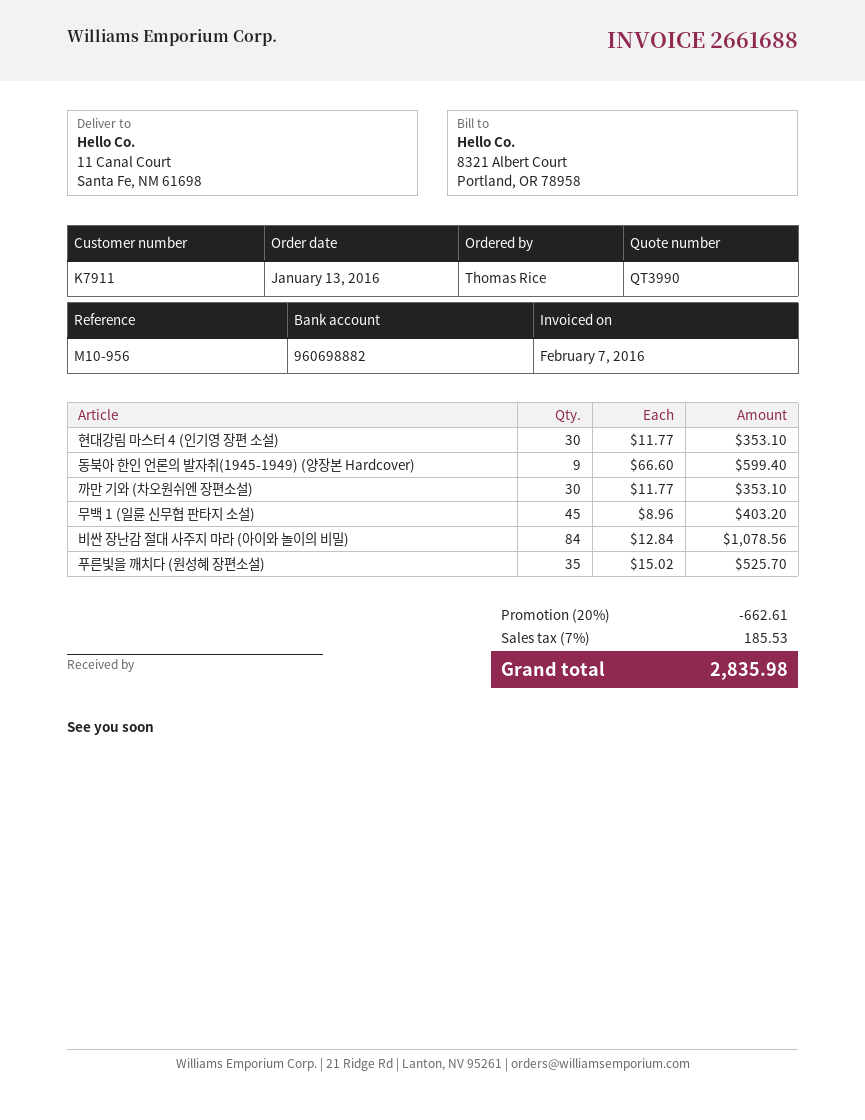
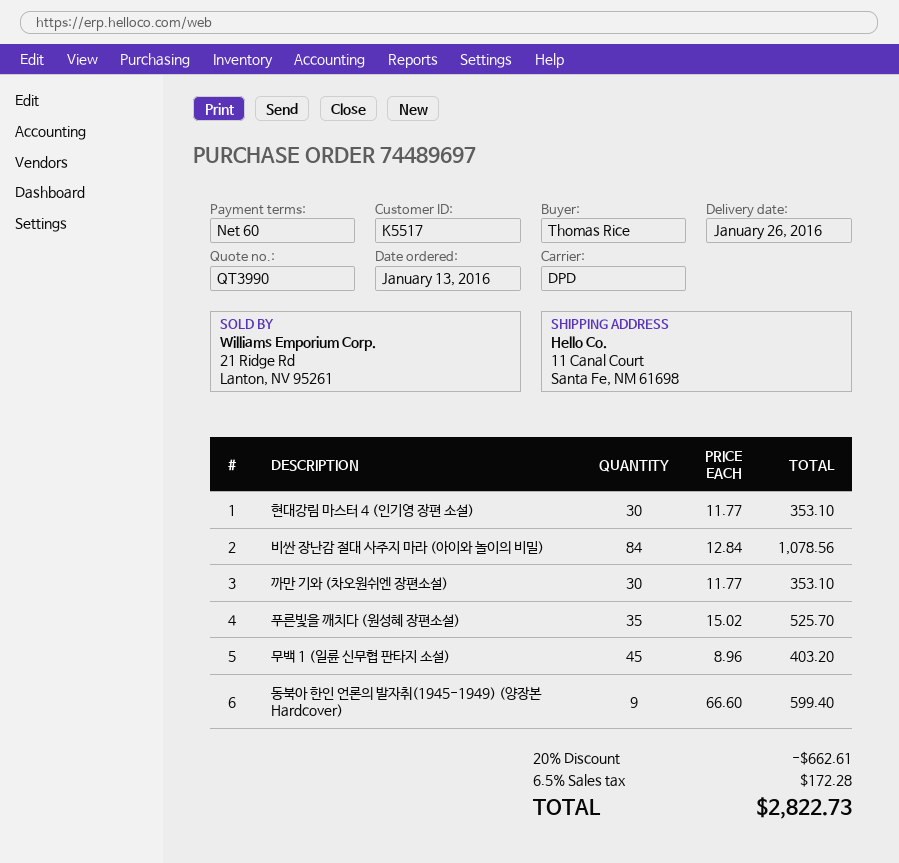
customer number: K7911 -> K5517
tax: 7% = 185.53 -> 6.5% = 172.28
total: 2835.98 -> 2822.73

